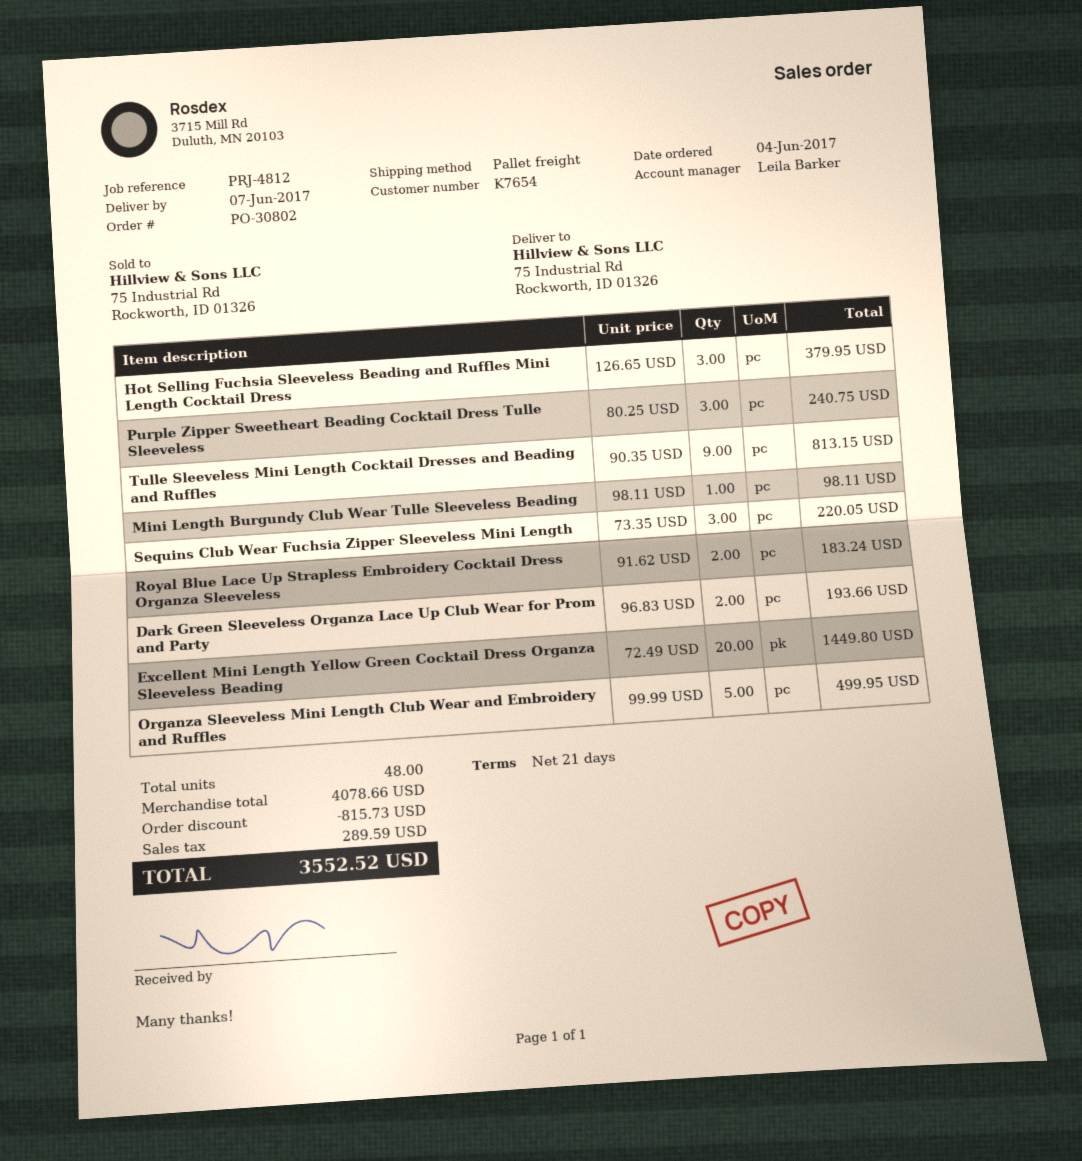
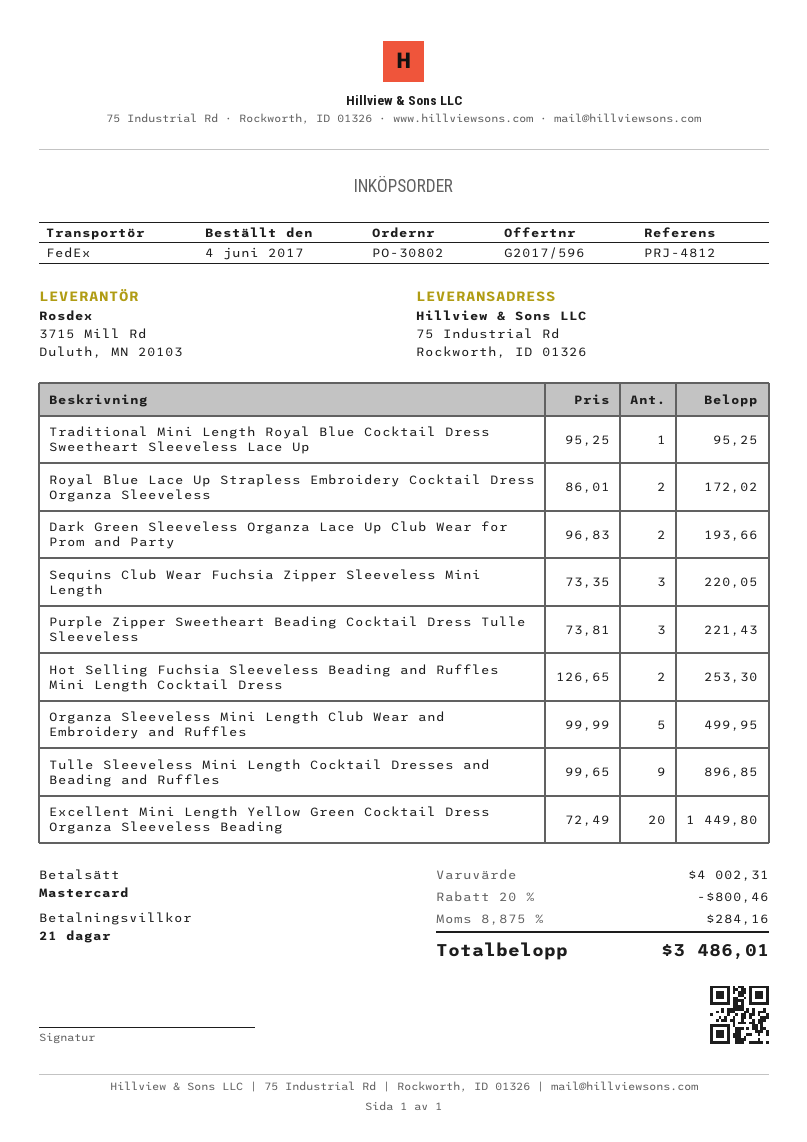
shipping method: pallet freight -> FedEx
Hot Selling Fuchsia Sleeveless Beading and Ruffles Mini Length Cocktail Dress: 3 x 126.65 = 379.95 -> 2 x 126.65 = 253.30
Purple Zipper Sweetheart Beading Cocktail Dress Tulle Sleeveless: 3 x 80.25 = 240.75 -> 3 x 73.81 = 221.43
Tulle Sleeveless Mini Length Cocktail Dresses and Beading and Ruffles: 9 x 90.35 = 813.15 -> 9 x 99.65 = 896.85
Mini Length Burgundy Club Wear Tulle Sleeveless Beading: 1 x 98.11 = 98.11 -> none
Royal Blue Lace Up Strapless Embroidery Cocktail Dress Organza Sleeveless: 2 x 91.62 = 183.24 -> 2 x 86.01 = 172.02
Traditional Mini Length Royal Blue Cocktail Dress Sweetheart Sleeveless Lace Up: none -> 1 x 95.25 = 95.25
subtotal: 4078.66 -> 4002.31
discount: 815.73 -> 800.46
tax: 289.59 -> 284.16
total: 3552.52 -> 3486.01

